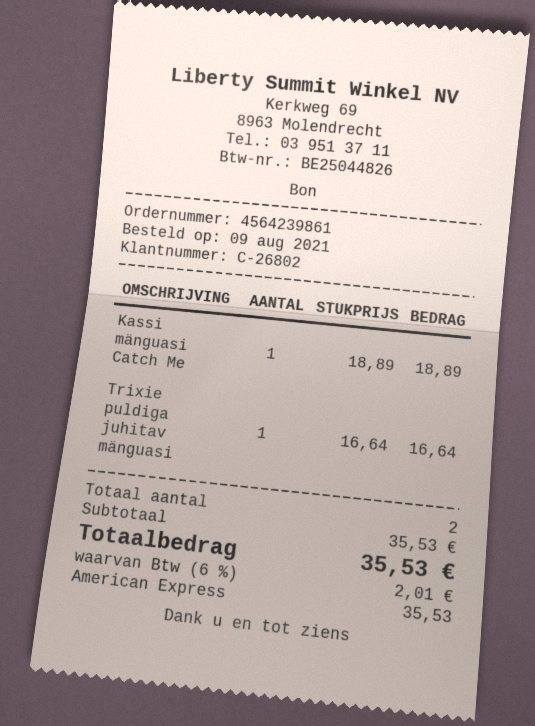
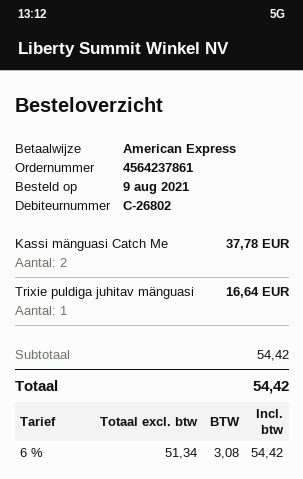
order number: 4564239861 -> 4564237861
Kassi mänguasi Catch Me: 1 for 18.89 -> 2 for 37.78
subtotal: 35.53 -> 54.42
tax: 6% = 2.01 -> 6% = 3.08
total: 35.53 -> 54.42

